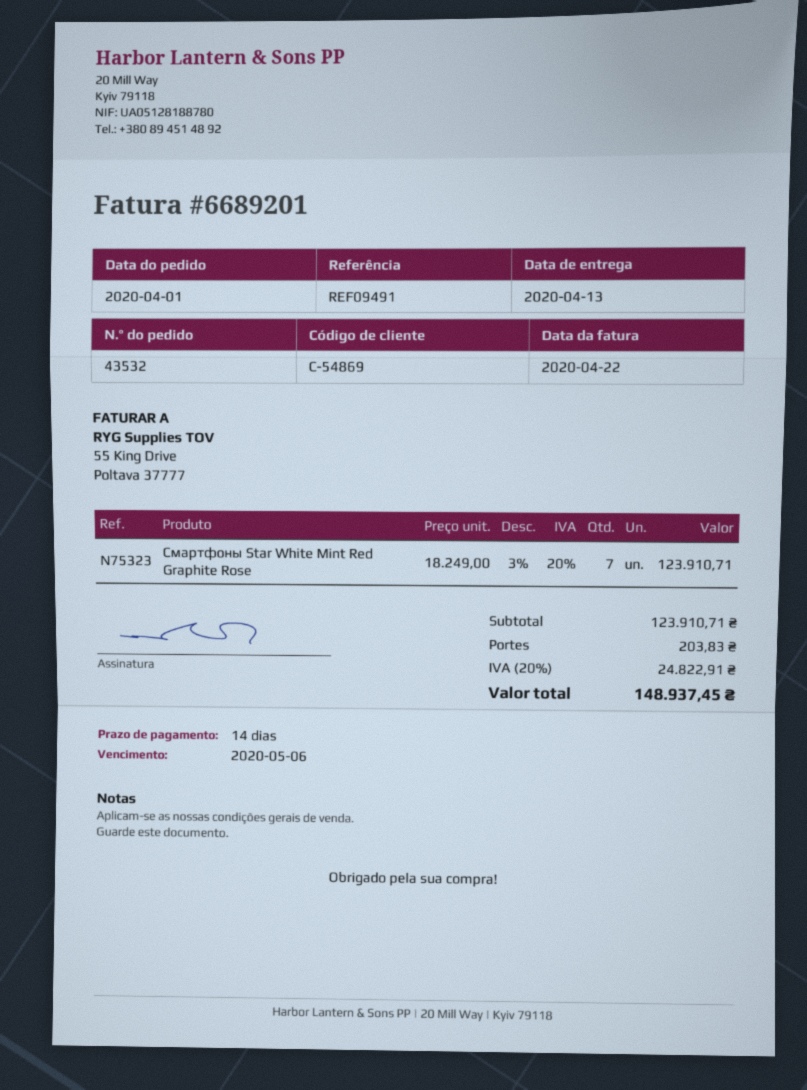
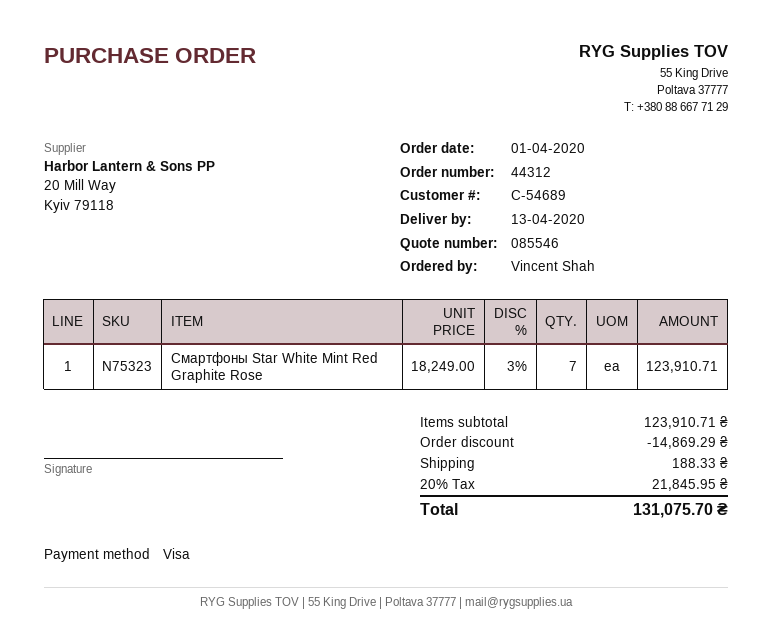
order number: 43532 -> 44312
customer number: C-54869 -> C-54689
discount: none -> 14869.29
shipping: 203.83 -> 188.33
tax: 20% = 24822.91 -> 20% = 21845.95
total: 148937.45 -> 131075.70

